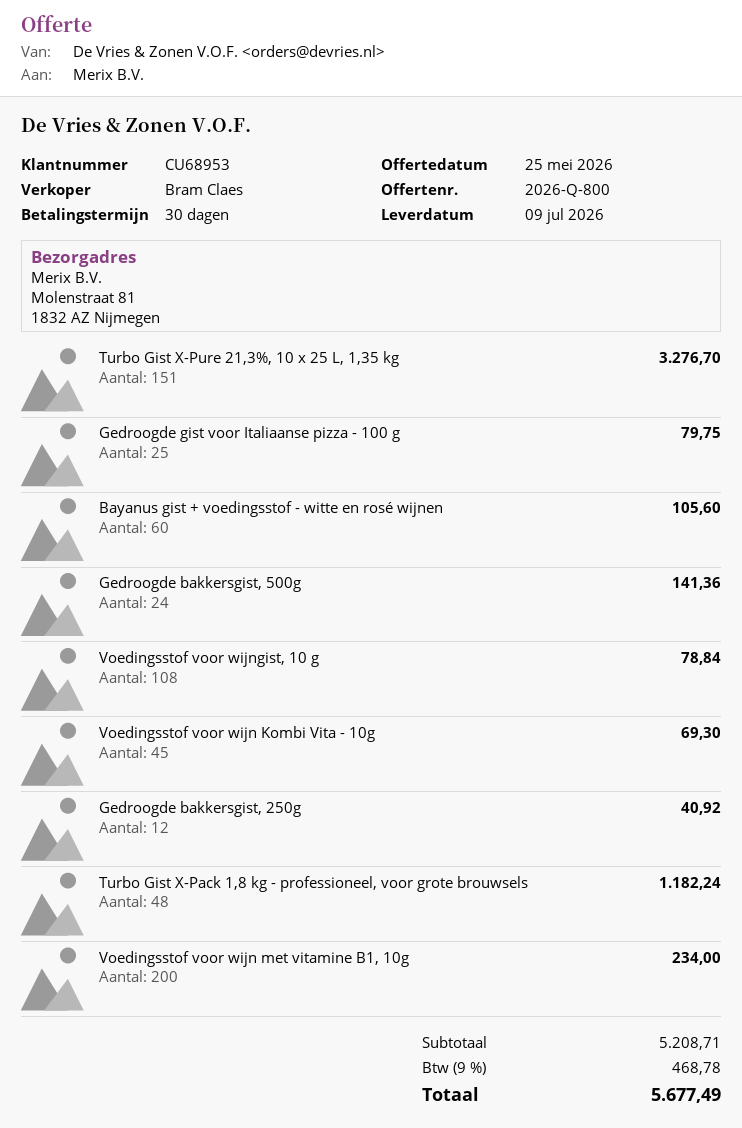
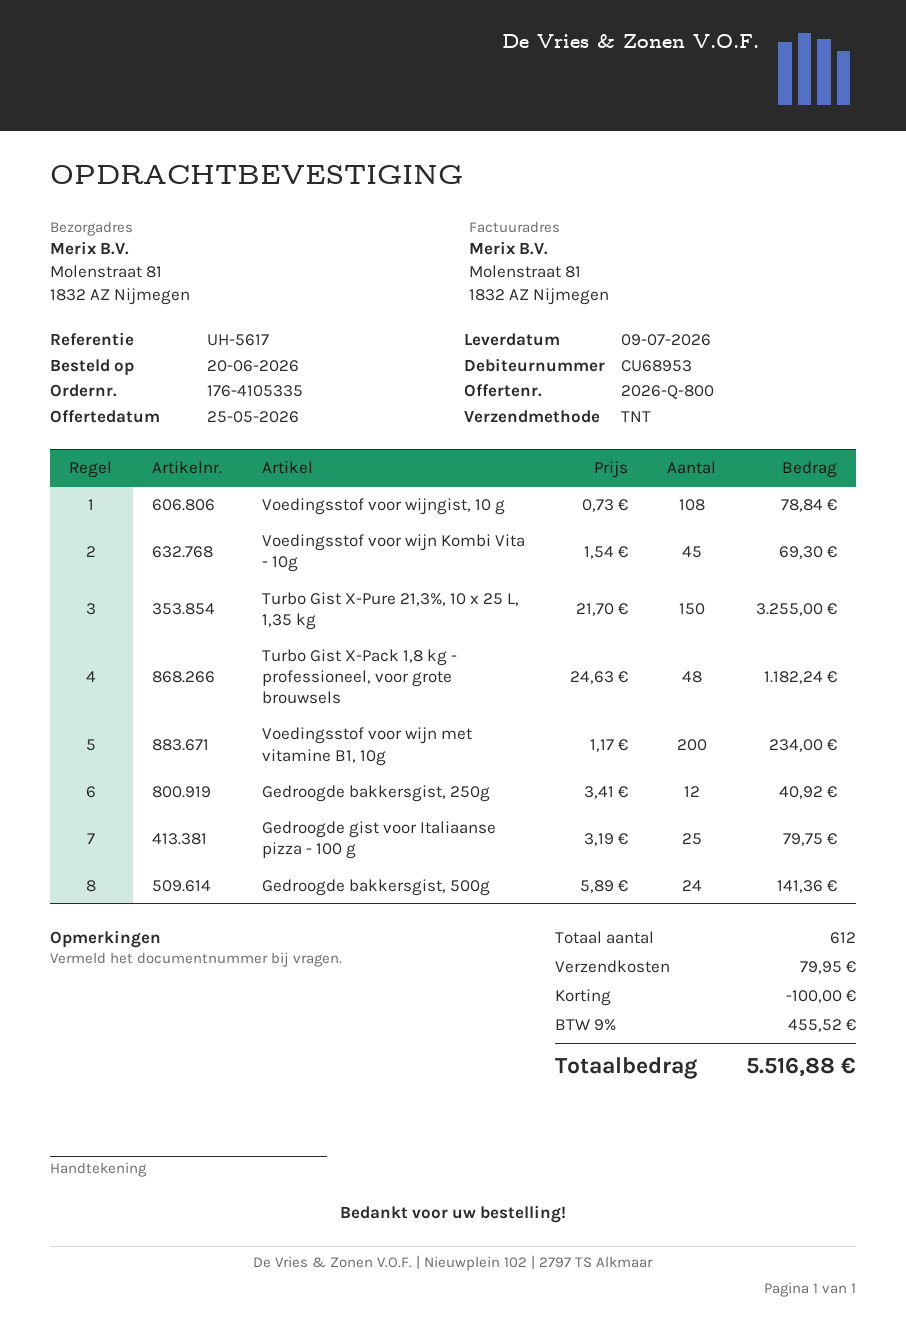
Turbo Gist X-Pure 21,3%, 10 x 25 L, 1,35 kg: 151 for 3276.70 -> 150 for 3255.00
Bayanus gist + voedingsstof - witte en rosé wijnen: 60 for 105.60 -> none
discount: none -> 100.00
shipping: none -> 79.95
tax: 9% = 468.78 -> 9% = 455.52
total: 5677.49 -> 5516.88

